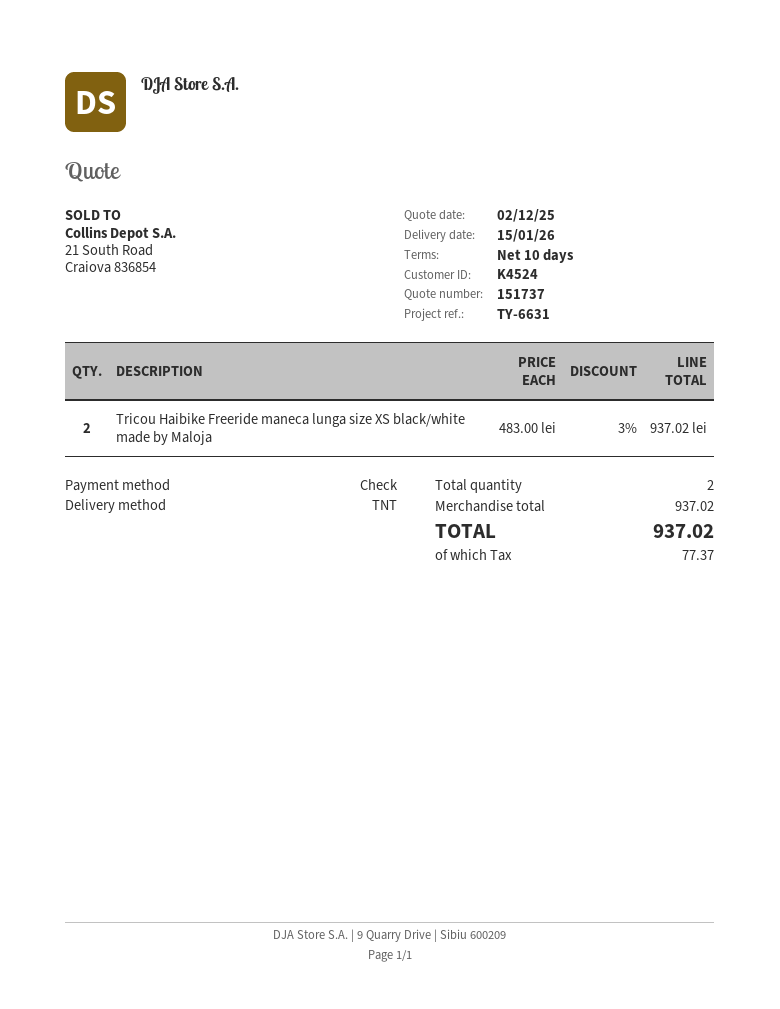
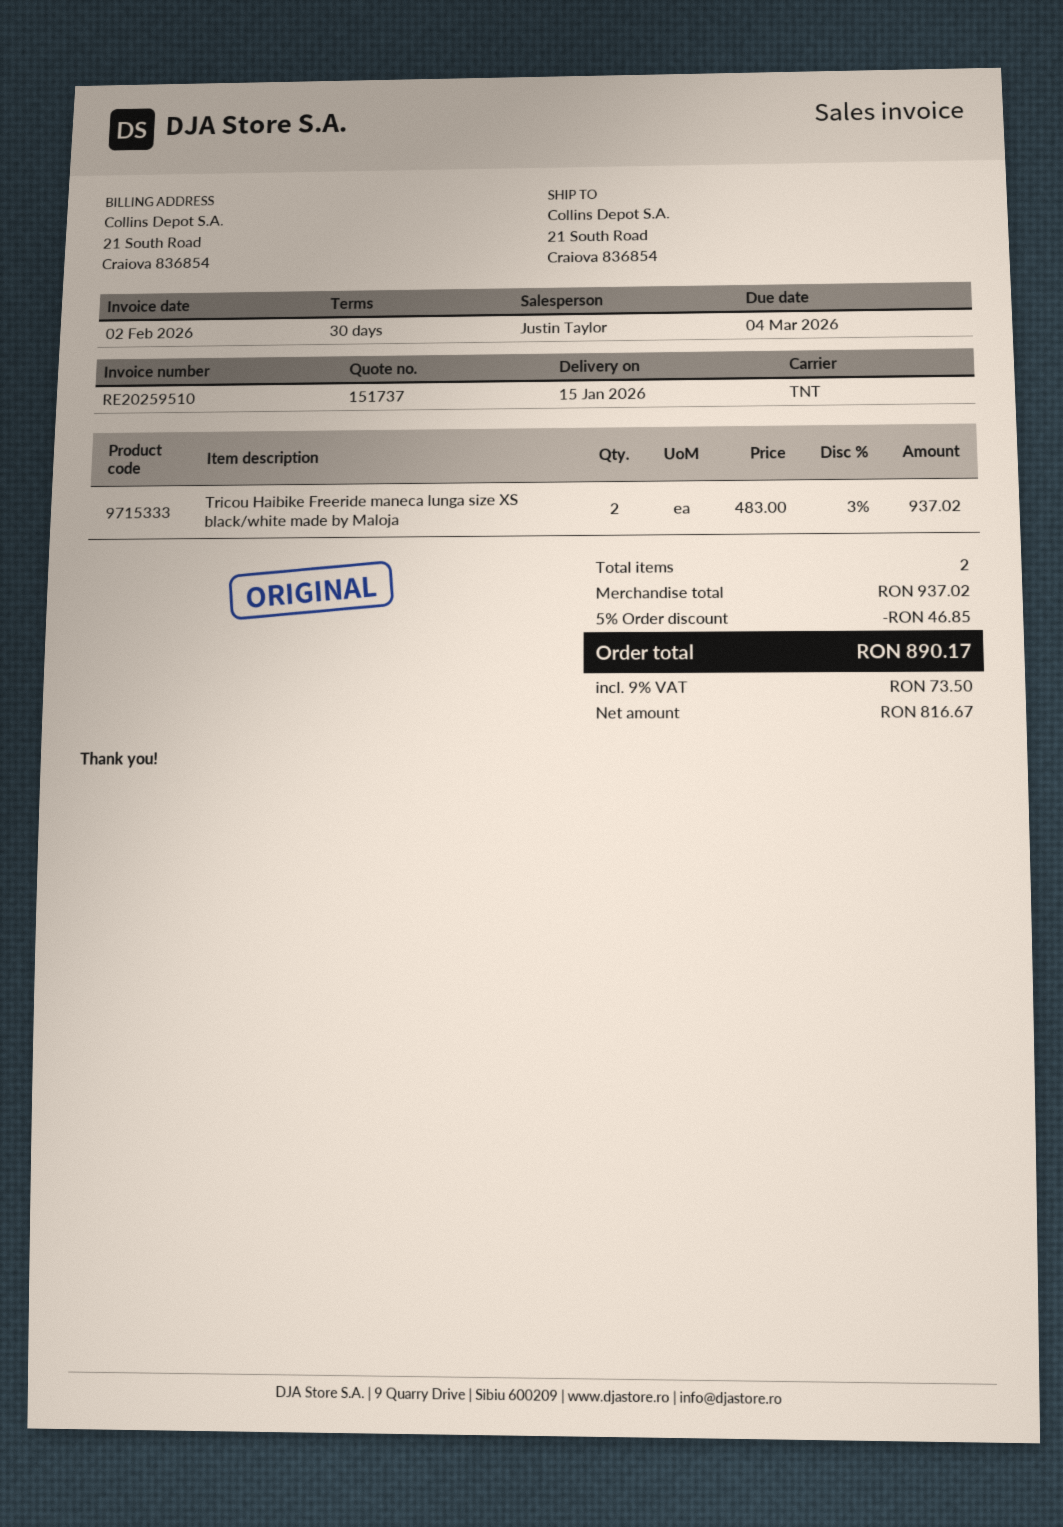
payment terms: 10 days -> 30 days
discount: none -> 5% = 46.85
tax: 77.37 -> 73.50
total: 937.02 -> 890.17

